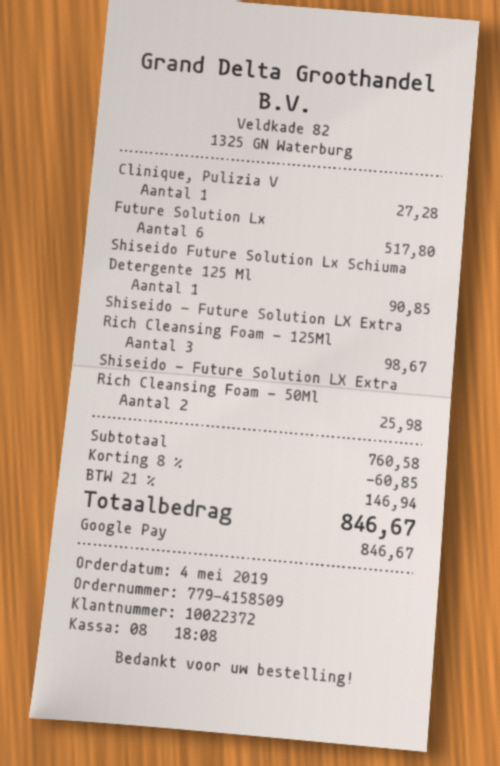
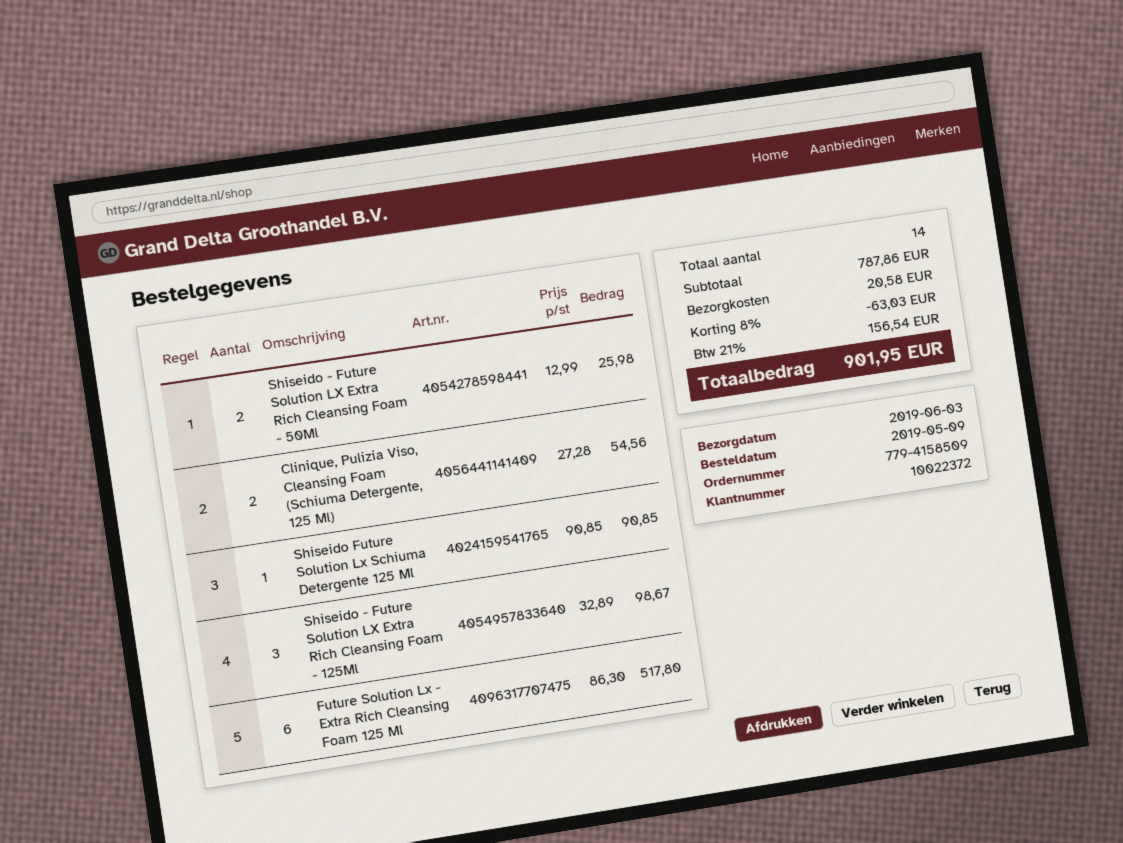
order date: 2019-05-04 -> 2019-05-09
Clinique, Pulizia V: 1 for 27.28 -> 2 for 54.56
subtotal: 760.58 -> 787.86
discount: 8% = 60.85 -> 8% = 63.03
shipping: none -> 20.58
tax: 21% = 146.94 -> 21% = 156.54
total: 846.67 -> 901.95

